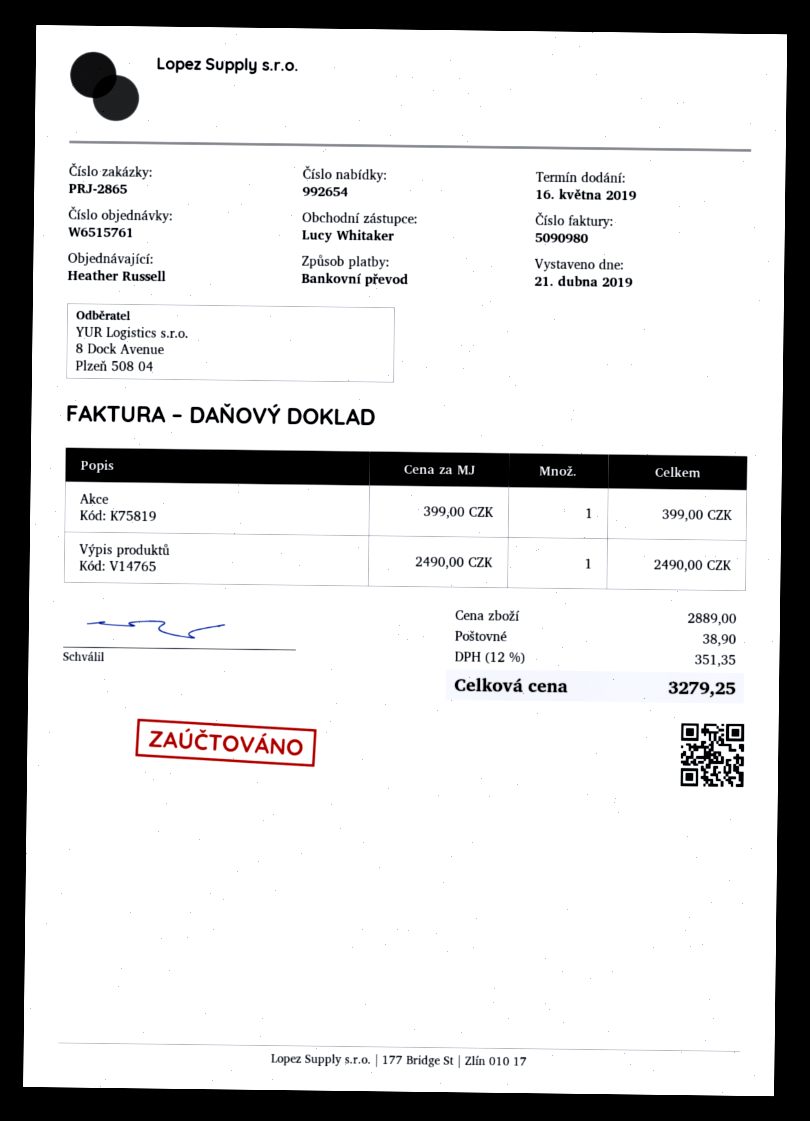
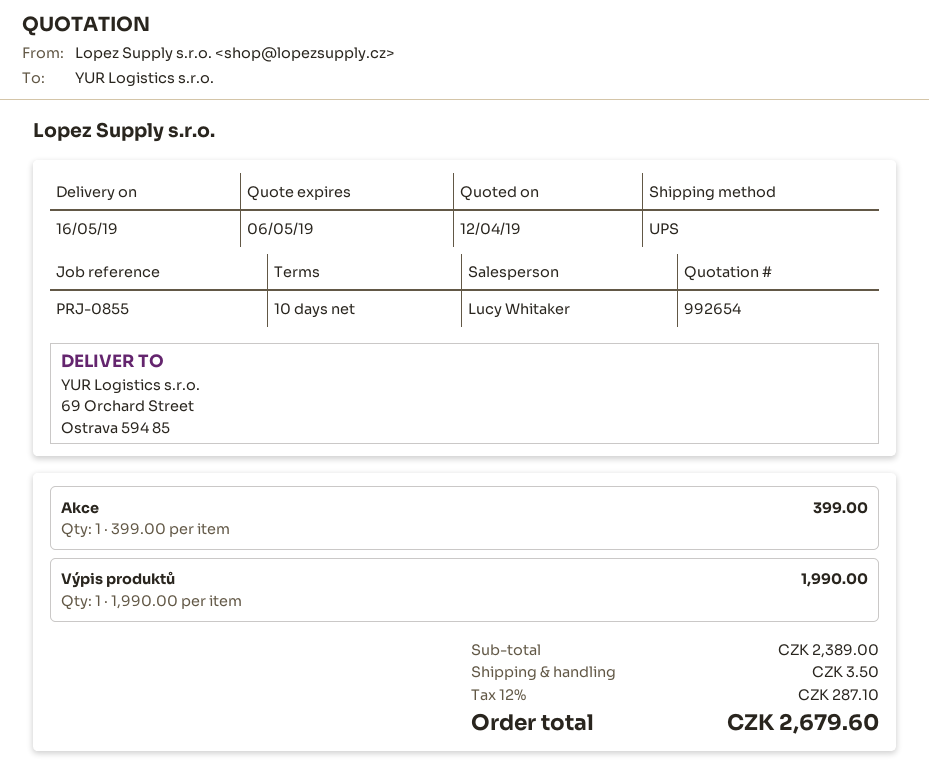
reference: PRJ-2865 -> PRJ-0855
Výpis produktů: 1 x 2490.00 = 2490.00 -> 1 x 1990.00 = 1990.00
subtotal: 2889.00 -> 2389.00
shipping: 38.90 -> 3.50
tax: 12% = 351.35 -> 12% = 287.10
total: 3279.25 -> 2679.60

